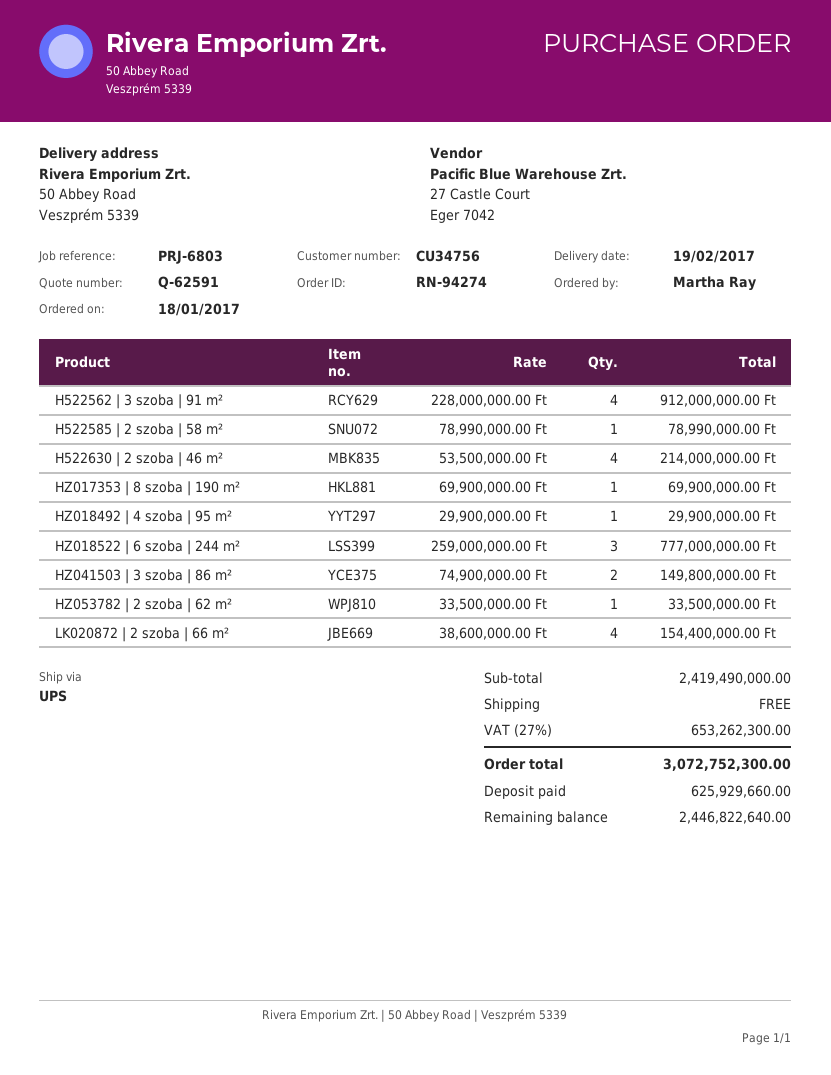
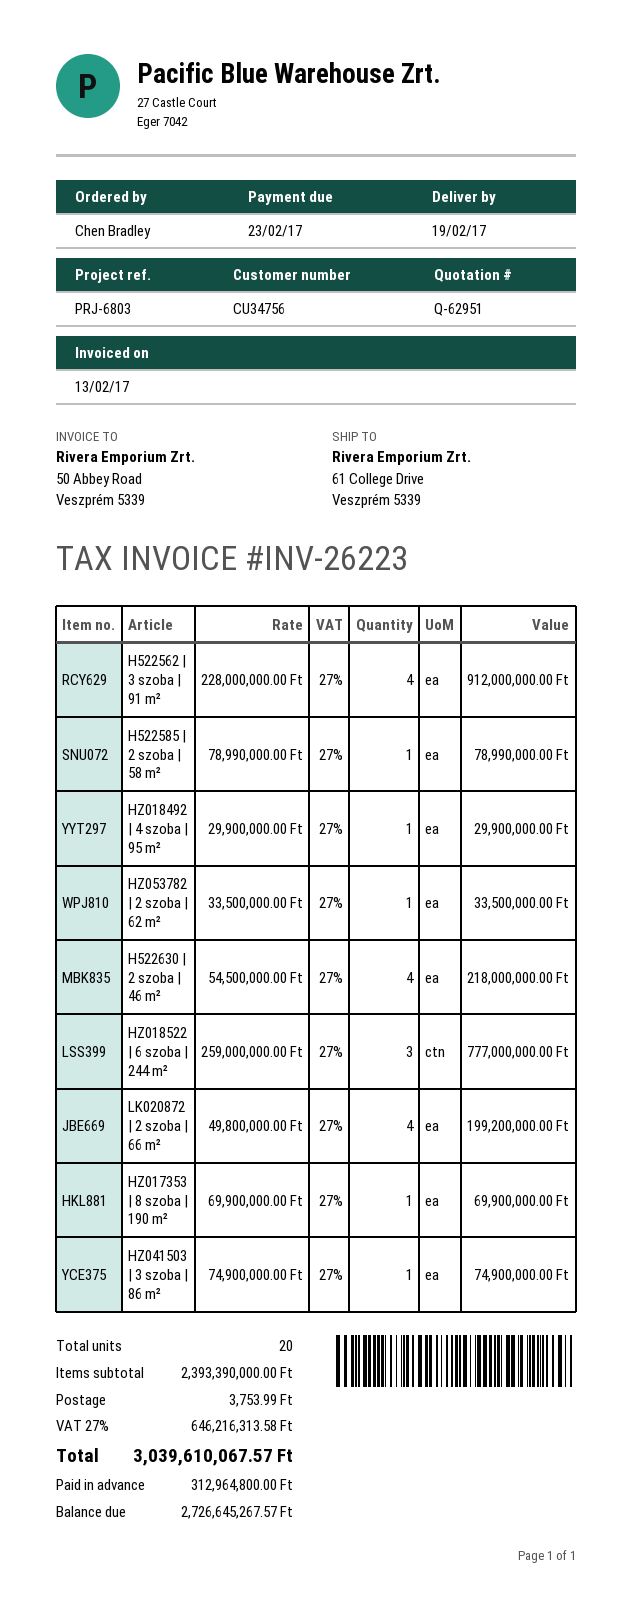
quote number: Q-62591 -> Q-62951
ordered by: Martha Ray -> Chen Bradley
ship to: 50 Abbey Road, Veszprém 5339 -> 61 College Drive, Veszprém 5339
H522630 | 2 szoba | 46 m²: 4 x 53500000.00 = 214000000.00 -> 4 x 54500000.00 = 218000000.00
HZ041503 | 3 szoba | 86 m²: 2 x 74900000.00 = 149800000.00 -> 1 x 74900000.00 = 74900000.00
LK020872 | 2 szoba | 66 m²: 4 x 38600000.00 = 154400000.00 -> 4 x 49800000.00 = 199200000.00
subtotal: 2419490000.00 -> 2393390000.00
shipping: 0.00 -> 3753.99
tax: 27% = 653262300.00 -> 27% = 646216313.58
total: 3072752300.00 -> 3039610067.57
deposit: 625929660.00 -> 312964800.00
balance: 2446822640.00 -> 2726645267.57

